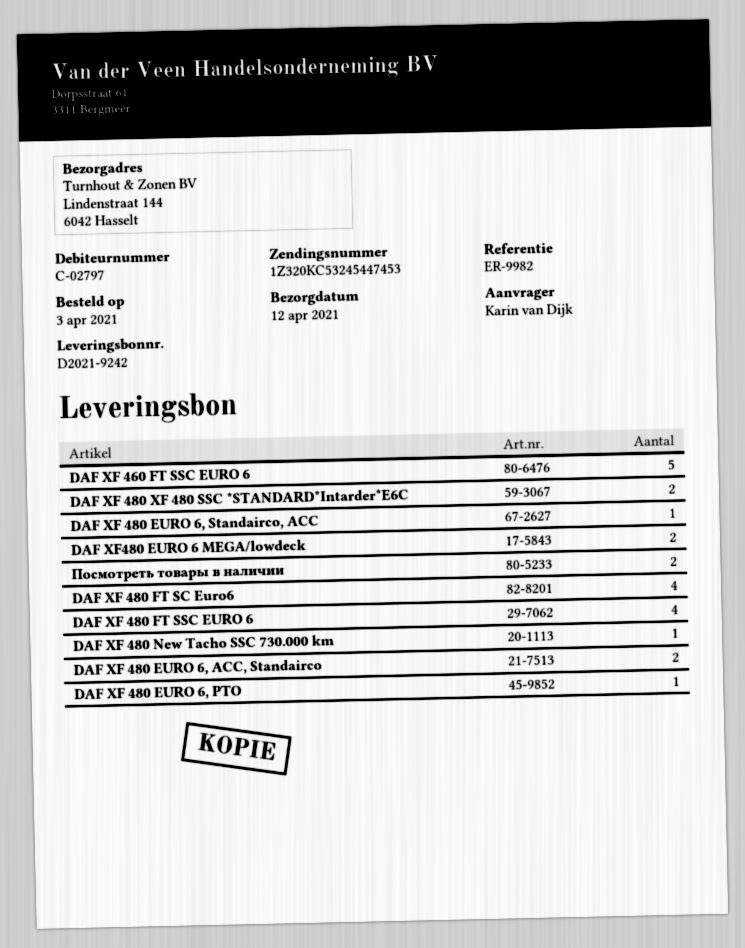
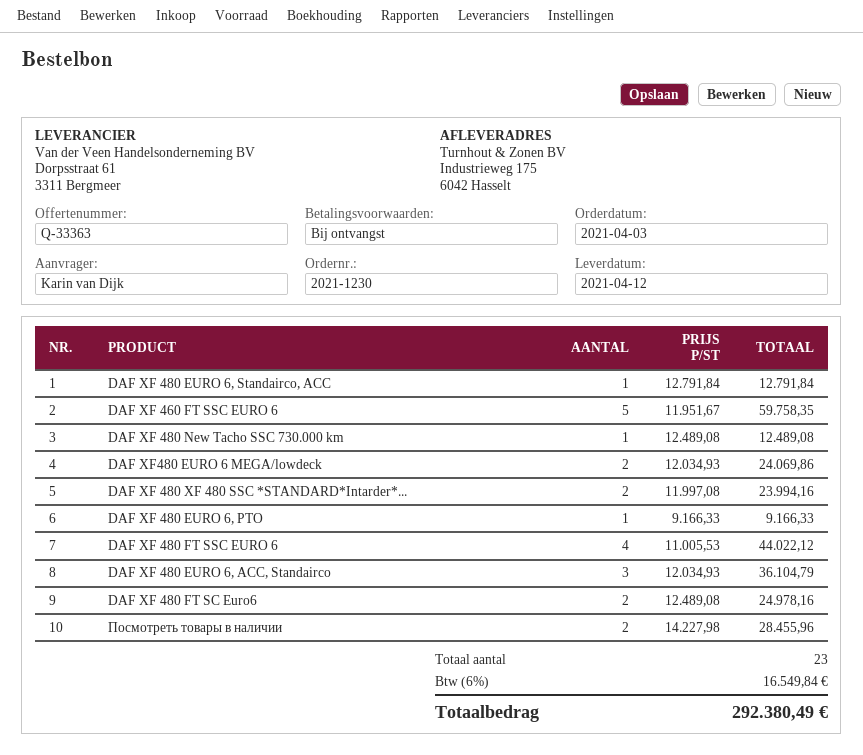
ship to: Lindenstraat 144, 6042 Hasselt -> Industrieweg 175, 6042 Hasselt
DAF XF 480 FT SC Euro6: 4 -> 2
DAF XF 480 EURO 6, ACC, Standairco: 2 -> 3

